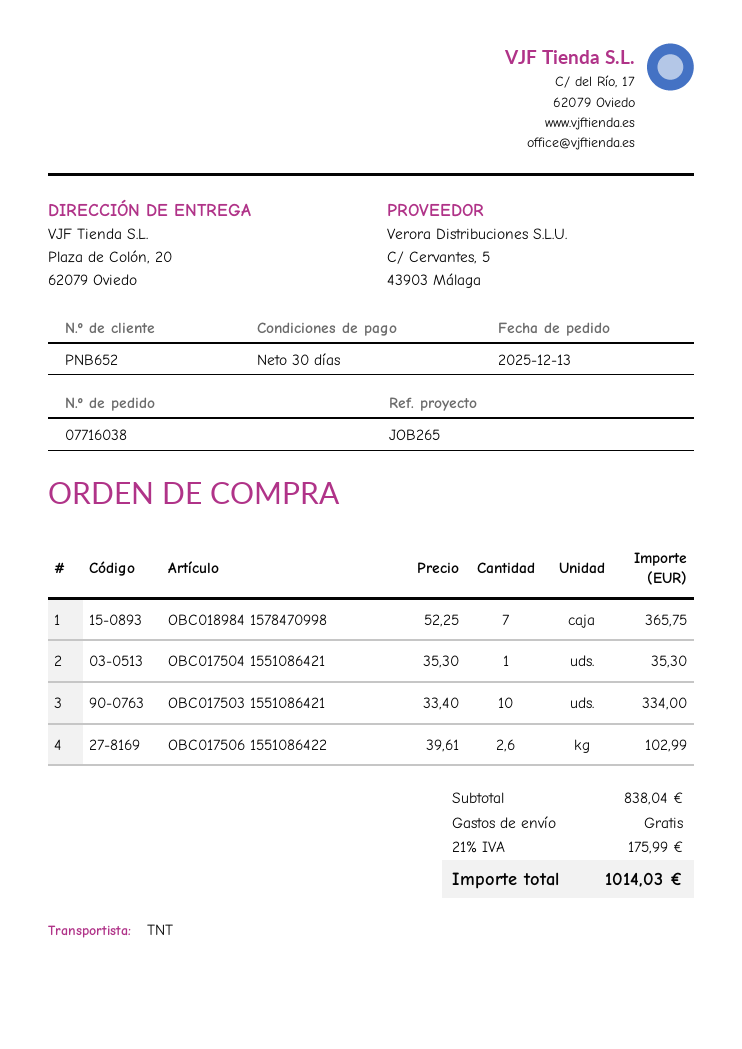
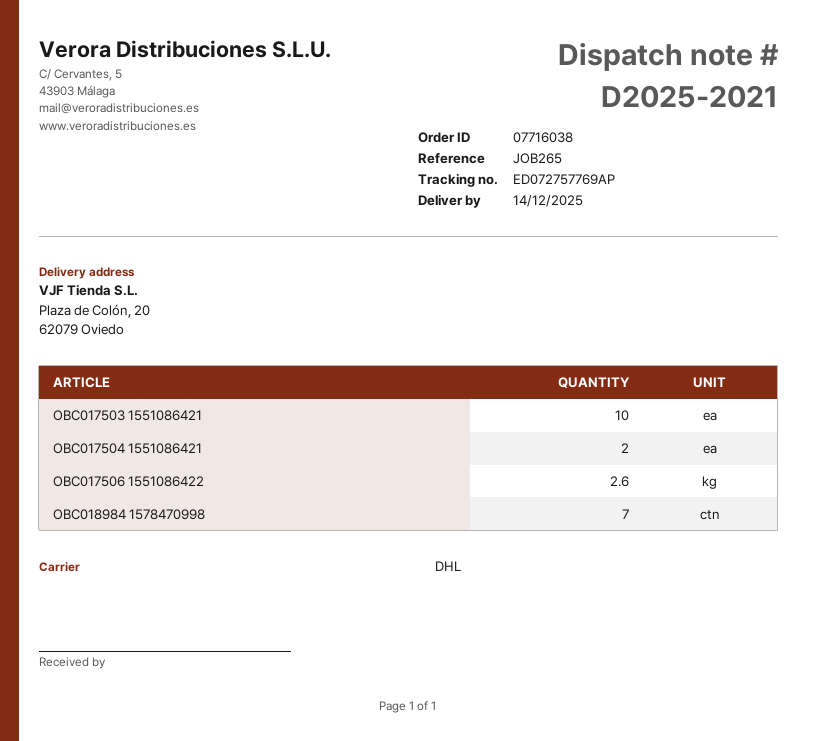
shipping method: TNT -> DHL
OBC017504 1551086421: 1 -> 2

